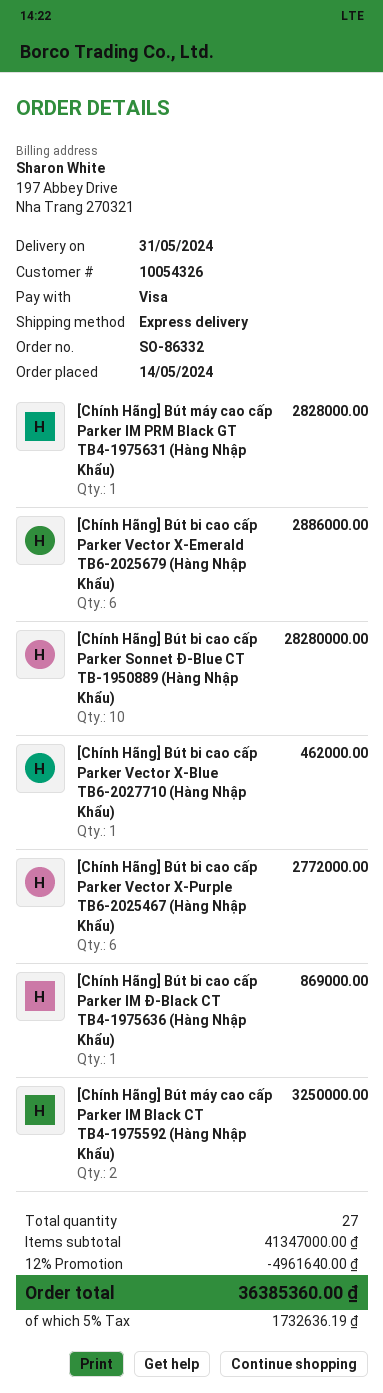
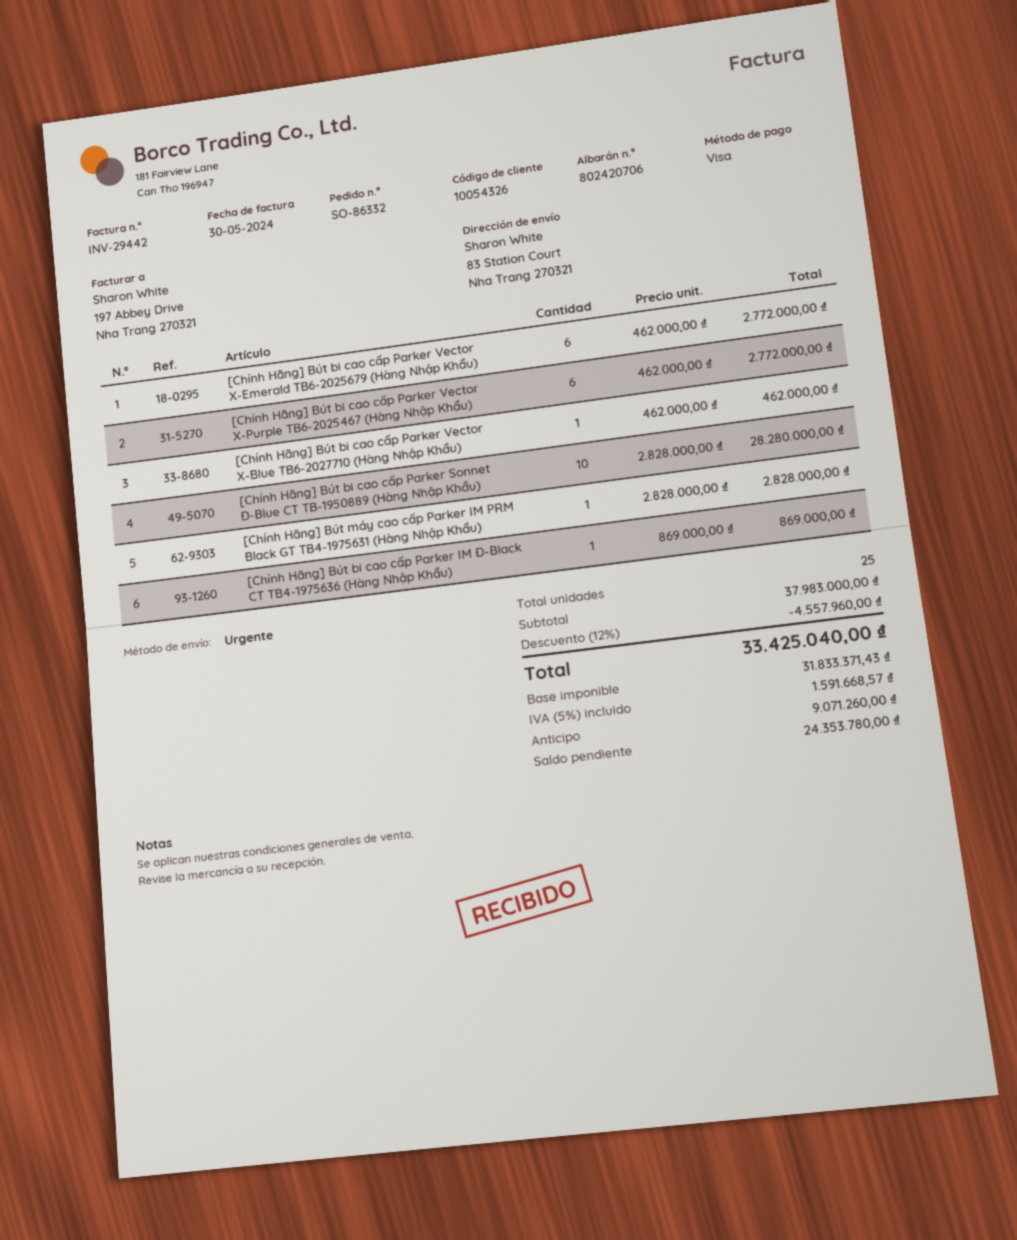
[Chính Hãng] Bút bi cao cấp Parker Vector X-Emerald TB6-2025679 (Hàng Nhập Khẩu): 6 for 2886000.00 -> 6 for 2772000.00
[Chính Hãng] Bút máy cao cấp Parker IM Black CT TB4-1975592 (Hàng Nhập Khẩu): 2 for 3250000.00 -> none
total quantity: 27 -> 25
subtotal: 41347000.00 -> 37983000.00
discount: 12% = 4961640.00 -> 12% = 4557960.00
tax: 5% = 1732636.19 -> 5% = 1591668.57
total: 36385360.00 -> 33425040.00

